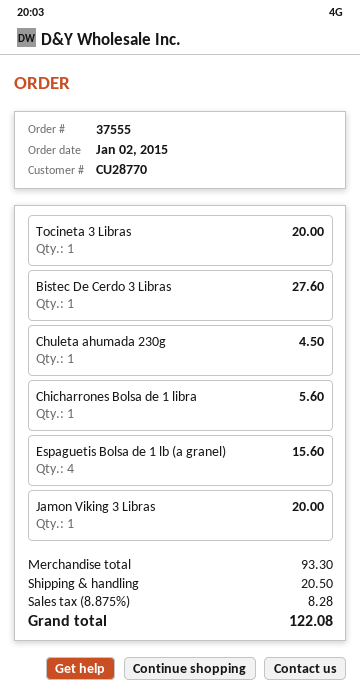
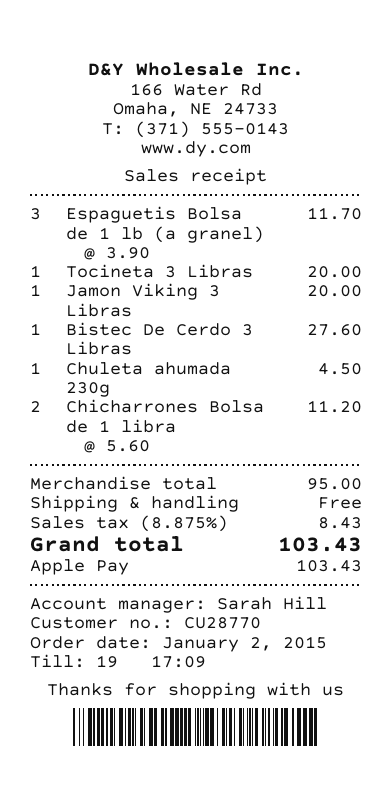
Chicharrones Bolsa de 1 libra: 1 for 5.60 -> 2 for 11.20
Espaguetis Bolsa de 1 lb (a granel): 4 for 15.60 -> 3 for 11.70
subtotal: 93.30 -> 95.00
shipping: 20.50 -> 0.00
tax: 8.875% = 8.28 -> 8.875% = 8.43
total: 122.08 -> 103.43

